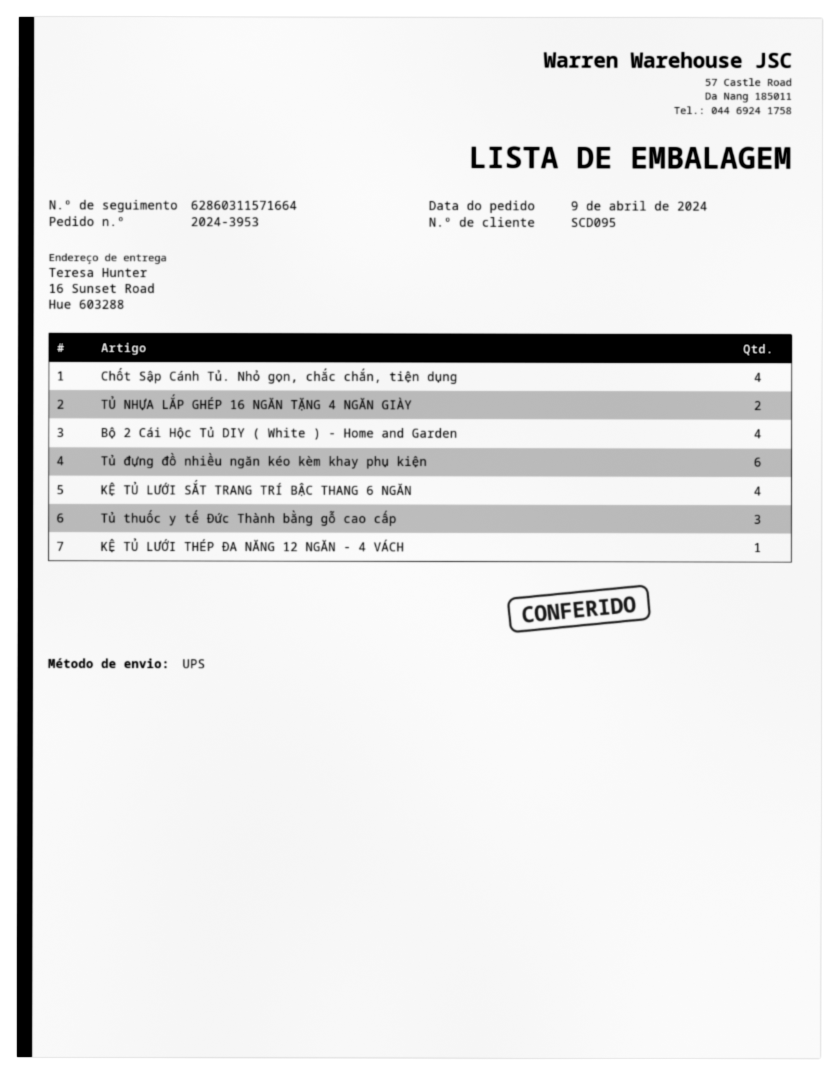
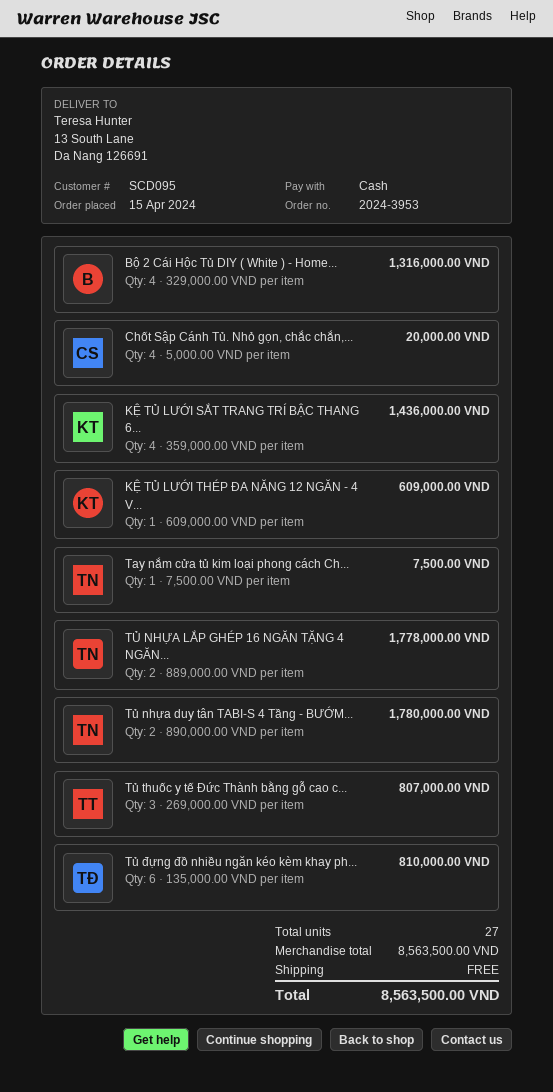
order date: 2024-04-09 -> 2024-04-15
ship to: 16 Sunset Road, Hue 603288 -> 13 South Lane, Da Nang 126691
Tay nắm cửa tủ kim loại phong cách Ch...: none -> 1
Tủ nhựa duy tân TABI-S 4 Tầng - BƯỚM...: none -> 2

